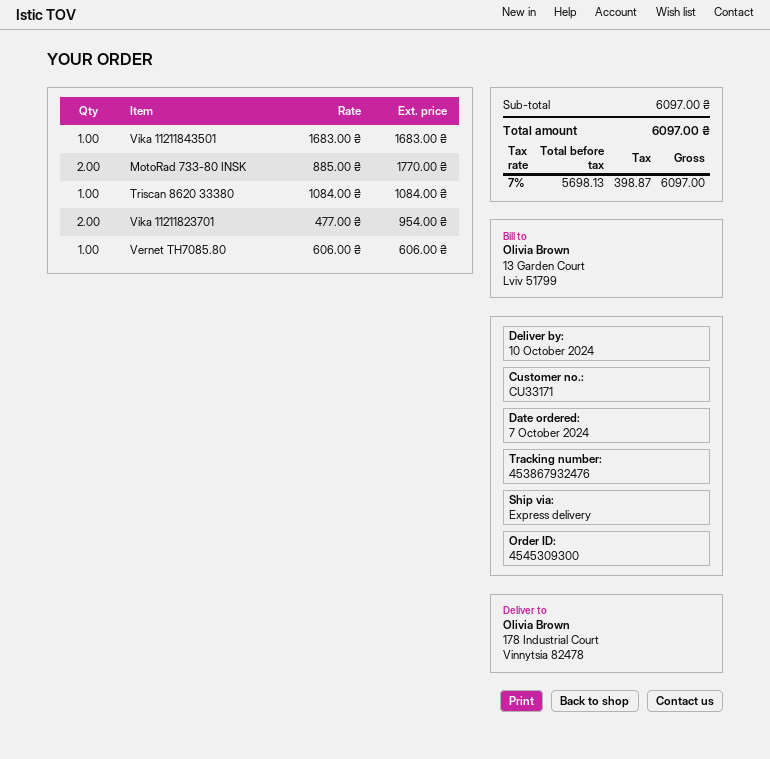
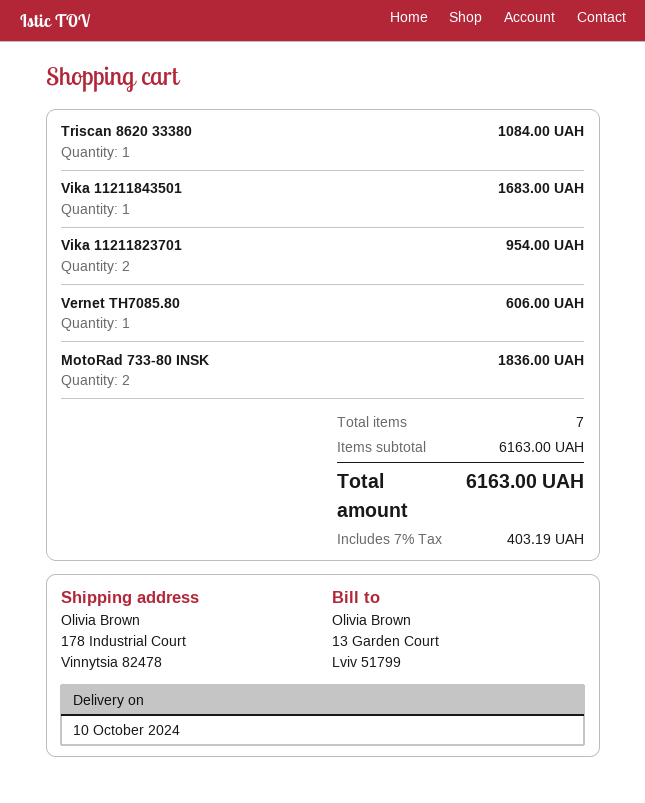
MotoRad 733-80 INSK: 2 for 1770.00 -> 2 for 1836.00
subtotal: 6097.00 -> 6163.00
tax: 7% = 398.87 -> 7% = 403.19
total: 6097.00 -> 6163.00

